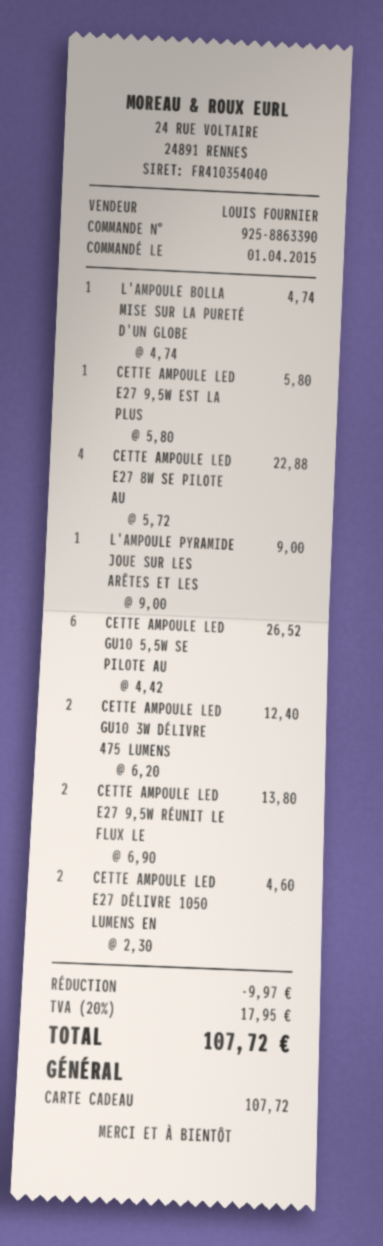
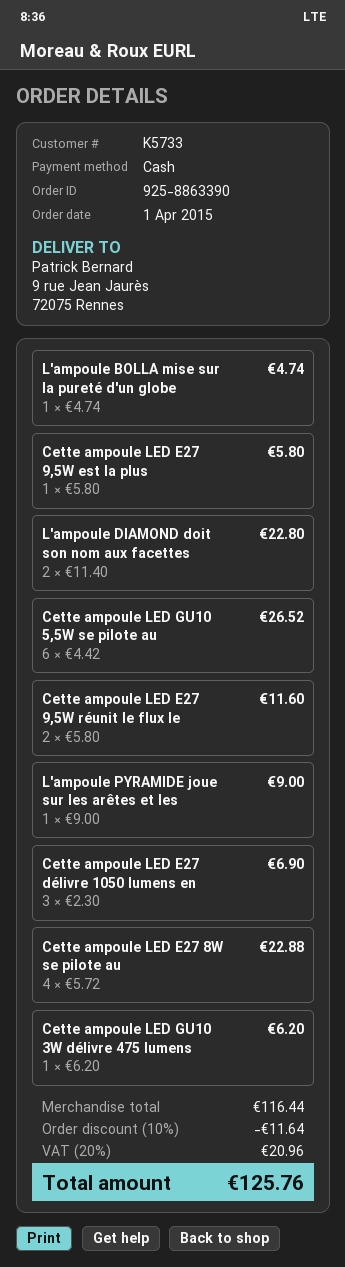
payment method: gift card -> cash
CETTE AMPOULE LED GU10 3W DÉLIVRE 475 LUMENS: 2 x 6.20 = 12.40 -> 1 x 6.20 = 6.20
CETTE AMPOULE LED E27 9,5W RÉUNIT LE FLUX LE: 2 x 6.90 = 13.80 -> 2 x 5.80 = 11.60
CETTE AMPOULE LED E27 DÉLIVRE 1050 LUMENS EN: 2 x 2.30 = 4.60 -> 3 x 2.30 = 6.90
L'ampoule DIAMOND doit son nom aux facettes: none -> 2 x 11.40 = 22.80
discount: 9.97 -> 11.64
tax: 20% = 17.95 -> 20% = 20.96
total: 107.72 -> 125.76

